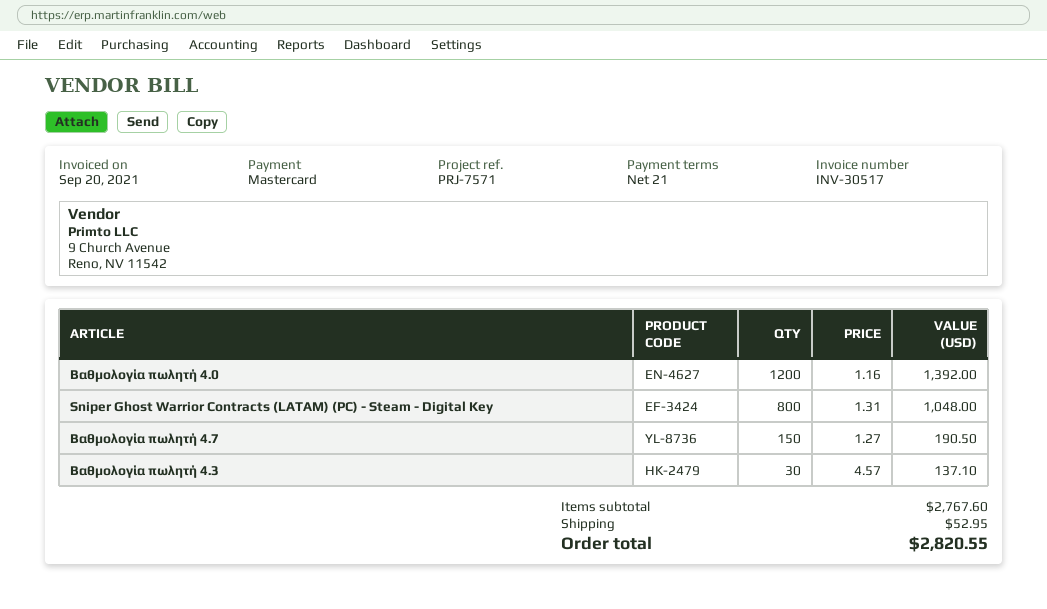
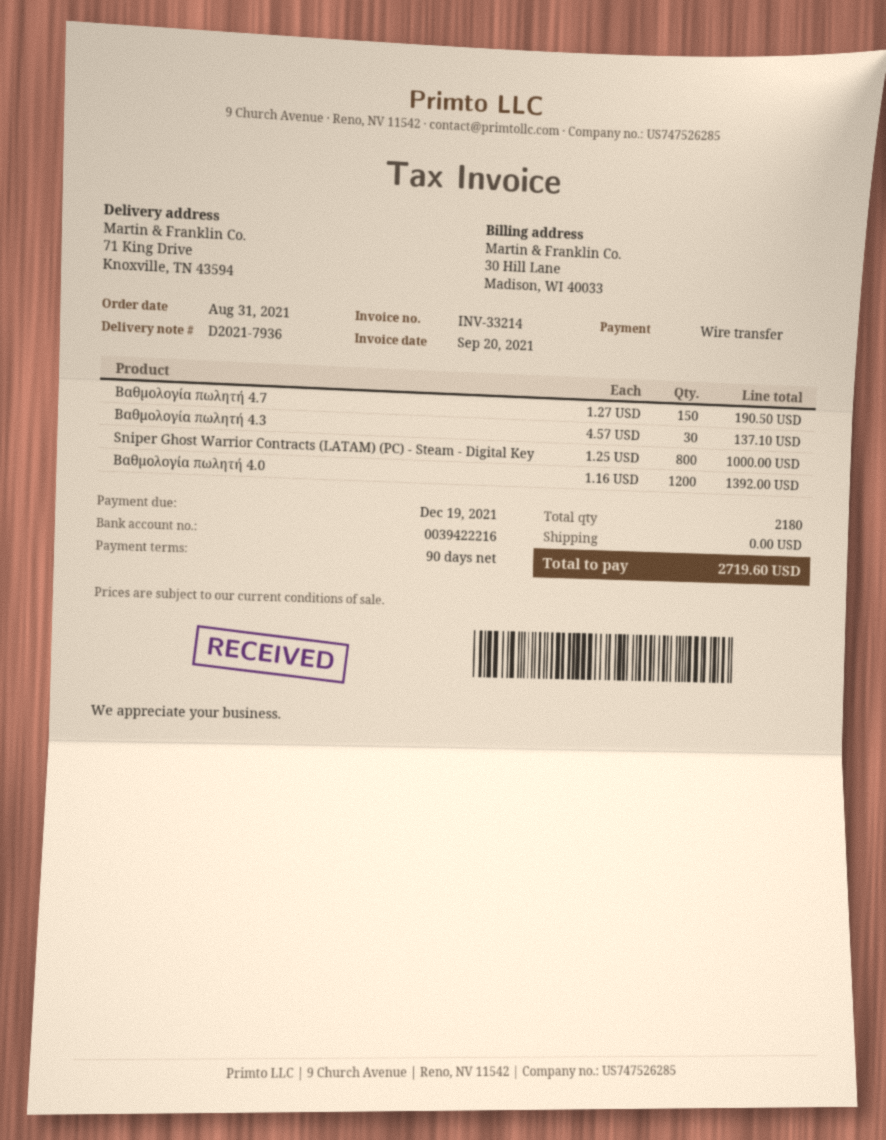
invoice number: INV-30517 -> INV-33214
payment terms: 21 days -> 90 days
payment method: Mastercard -> bank transfer
Sniper Ghost Warrior Contracts (LATAM) (PC) - Steam - Digital Key: 800 x 1.31 = 1048.00 -> 800 x 1.25 = 1000.00
shipping: 52.95 -> 0.00
total: 2820.55 -> 2719.60

